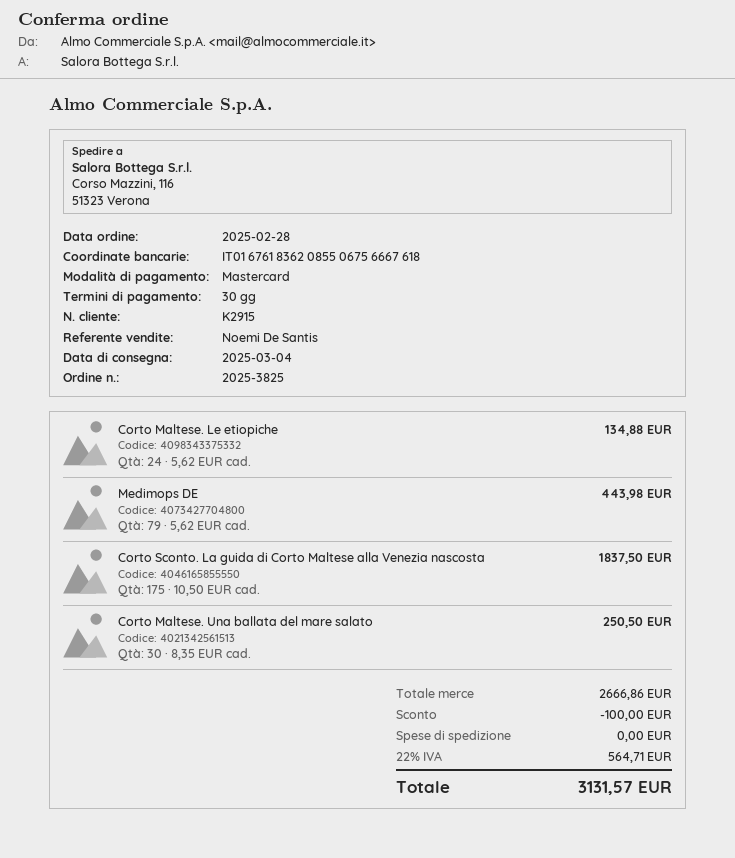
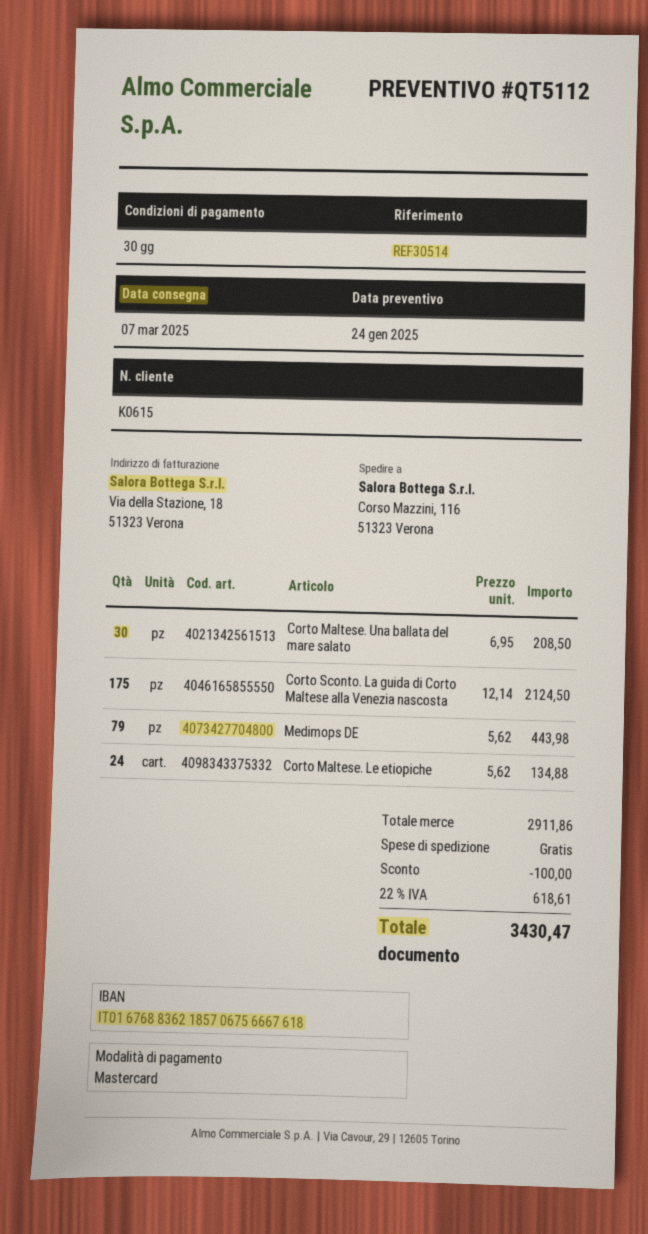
delivery date: 2025-03-04 -> 2025-03-07
customer number: K2915 -> K0615
bank account: IT0167618362085506756667618 -> IT0167688362185706756667618
Corto Sconto. La guida di Corto Maltese alla Venezia nascosta: 175 x 10.50 = 1837.50 -> 175 x 12.14 = 2124.50
Corto Maltese. Una ballata del mare salato: 30 x 8.35 = 250.50 -> 30 x 6.95 = 208.50
subtotal: 2666.86 -> 2911.86
tax: 22% = 564.71 -> 22% = 618.61
total: 3131.57 -> 3430.47

